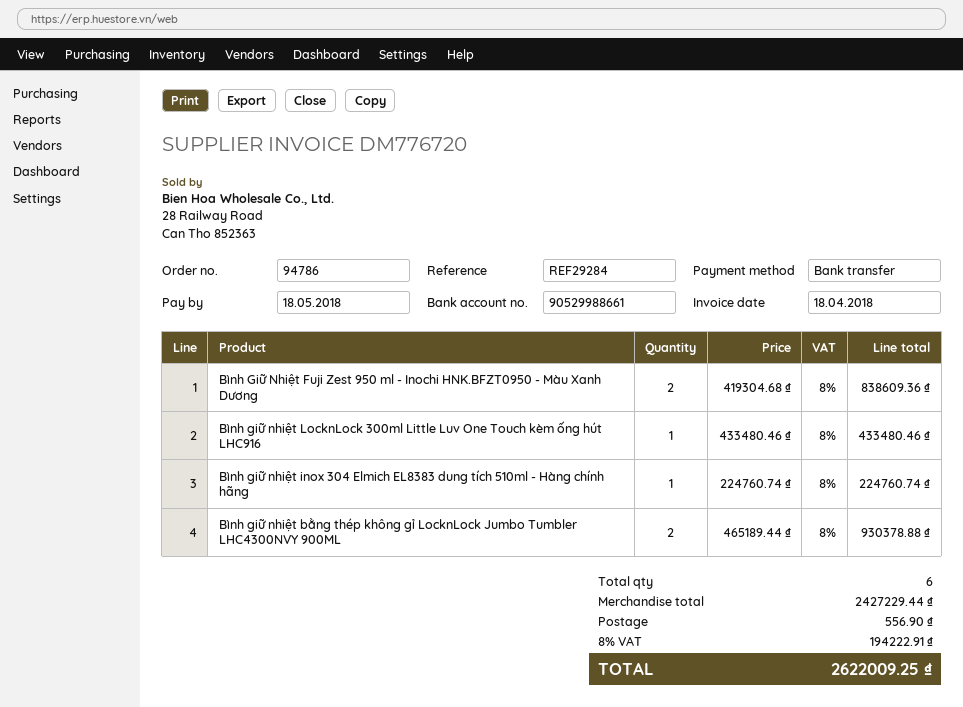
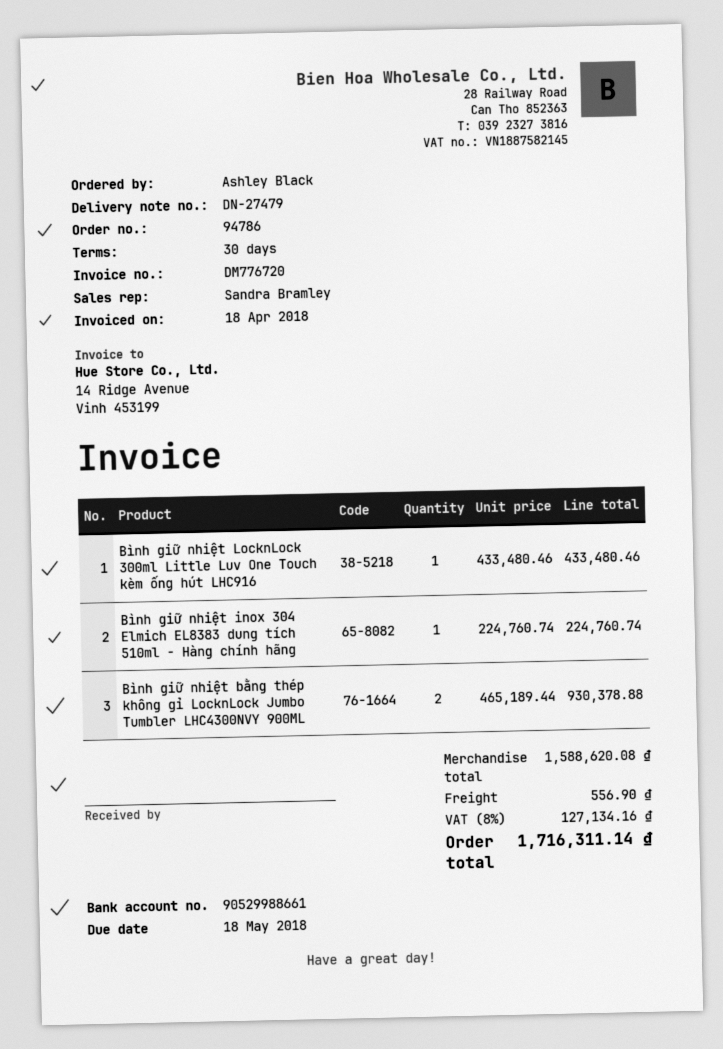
Bình Giữ Nhiệt Fuji Zest 950 ml - Inochi HNK.BFZT0950 - Màu Xanh Dương: 2 x 419304.68 = 838609.36 -> none
subtotal: 2427229.44 -> 1588620.08
tax: 8% = 194222.91 -> 8% = 127134.16
total: 2622009.25 -> 1716311.14

